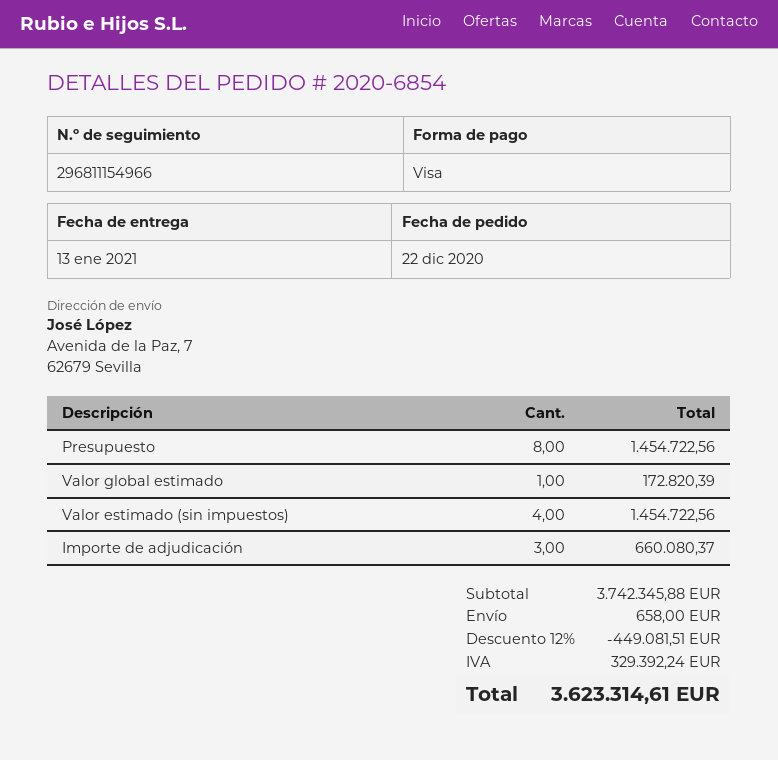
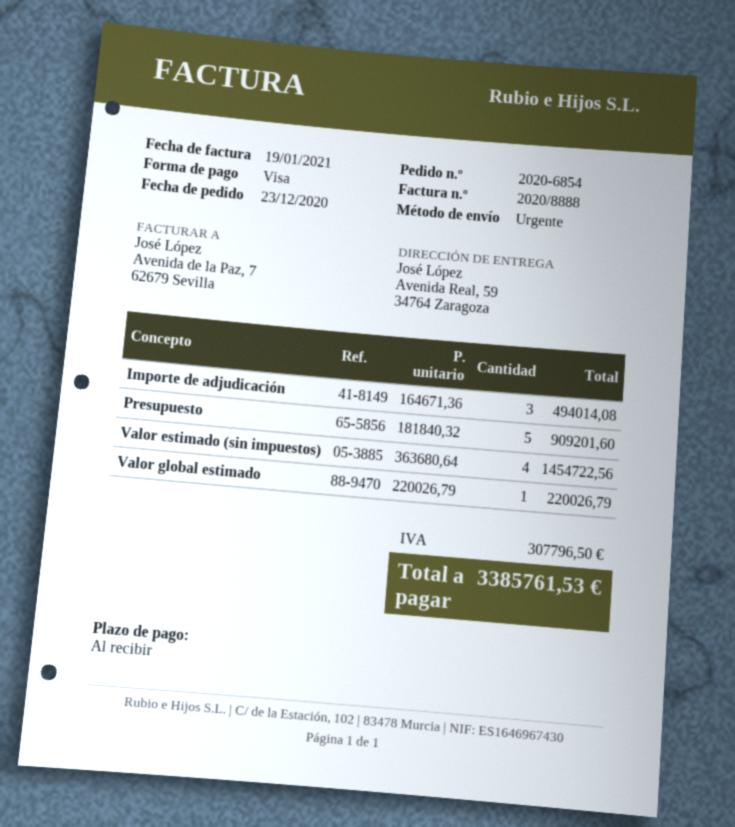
order date: 2020-12-22 -> 2020-12-23
ship to: Avenida de la Paz, 7, 62679 Sevilla -> Avenida Real, 59, 34764 Zaragoza
Presupuesto: 8 for 1454722.56 -> 5 for 909201.60
Valor global estimado: 1 for 172820.39 -> 1 for 220026.79
Importe de adjudicación: 3 for 660080.37 -> 3 for 494014.08
discount: 12% = 449081.51 -> none
shipping: 658.00 -> none
tax: 329392.24 -> 307796.50
total: 3623314.61 -> 3385761.53

